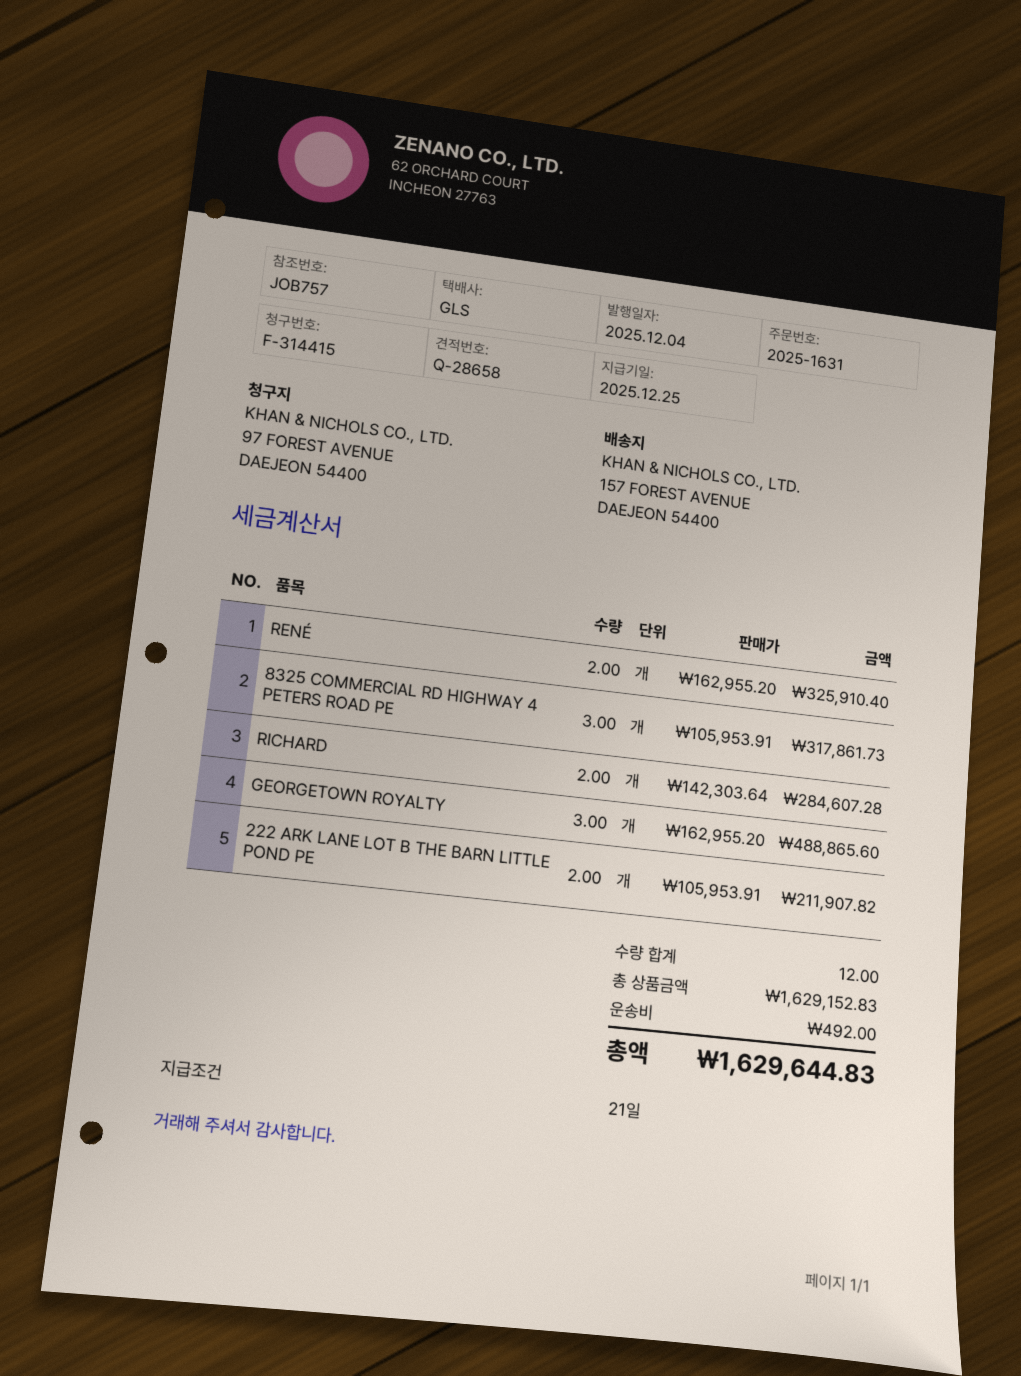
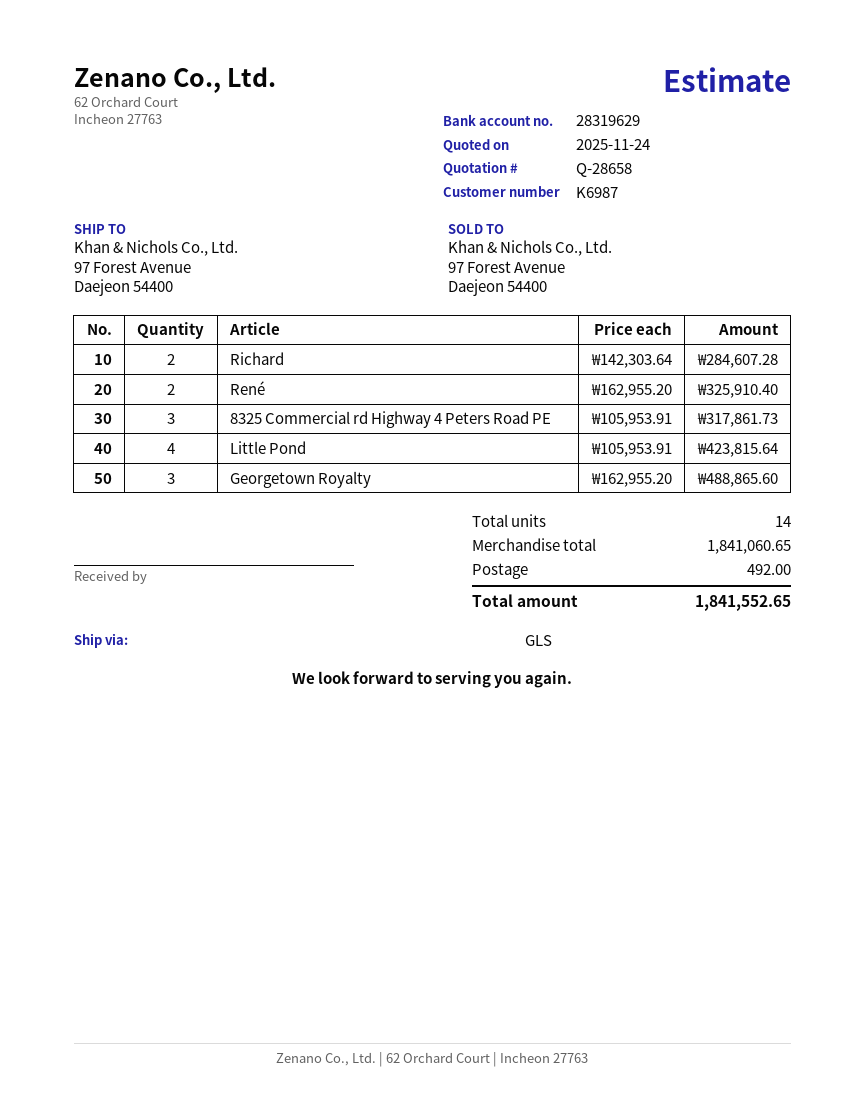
ship to: 157 FOREST AVENUE, DAEJEON 54400 -> 97 Forest Avenue, Daejeon 54400
222 ARK LANE LOT B THE BARN LITTLE POND PE: 2 x 105953.91 = 211907.82 -> none
Little Pond: none -> 4 x 105953.91 = 423815.64
total quantity: 12 -> 14
subtotal: 1629152.83 -> 1841060.65
total: 1629644.83 -> 1841552.65

